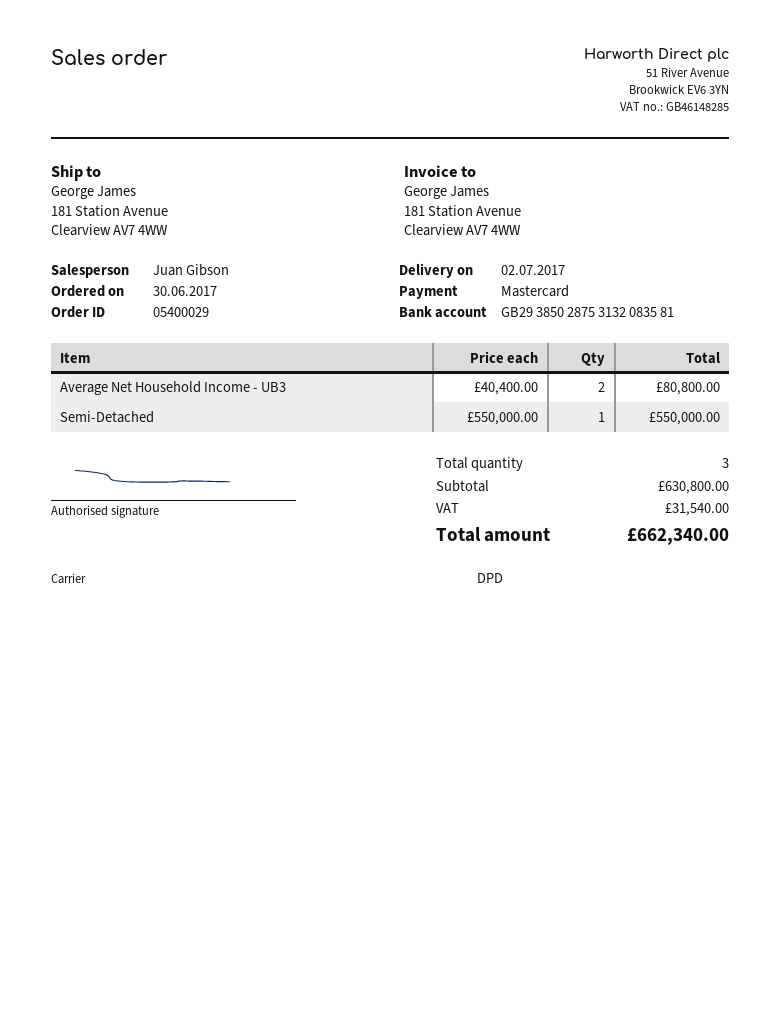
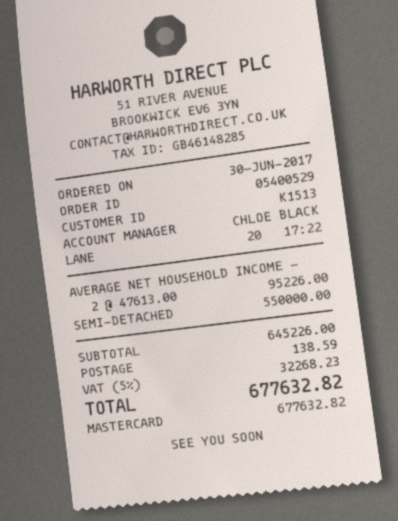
order number: 05400029 -> 05400529
sales rep: Juan Gibson -> CHLOE BLACK
Average Net Household Income - UB3: 2 x 40400.00 = 80800.00 -> 2 x 47613.00 = 95226.00
subtotal: 630800.00 -> 645226.00
shipping: none -> 138.59
tax: 31540.00 -> 32268.23
total: 662340.00 -> 677632.82

